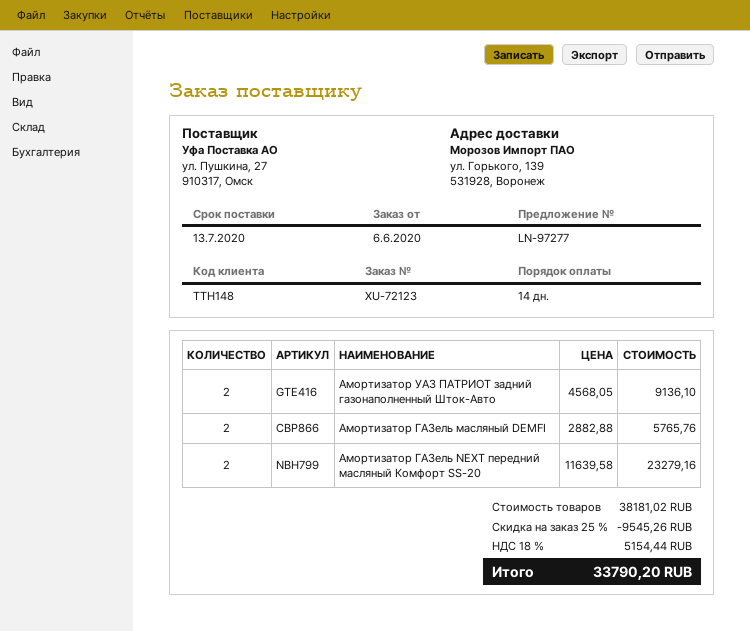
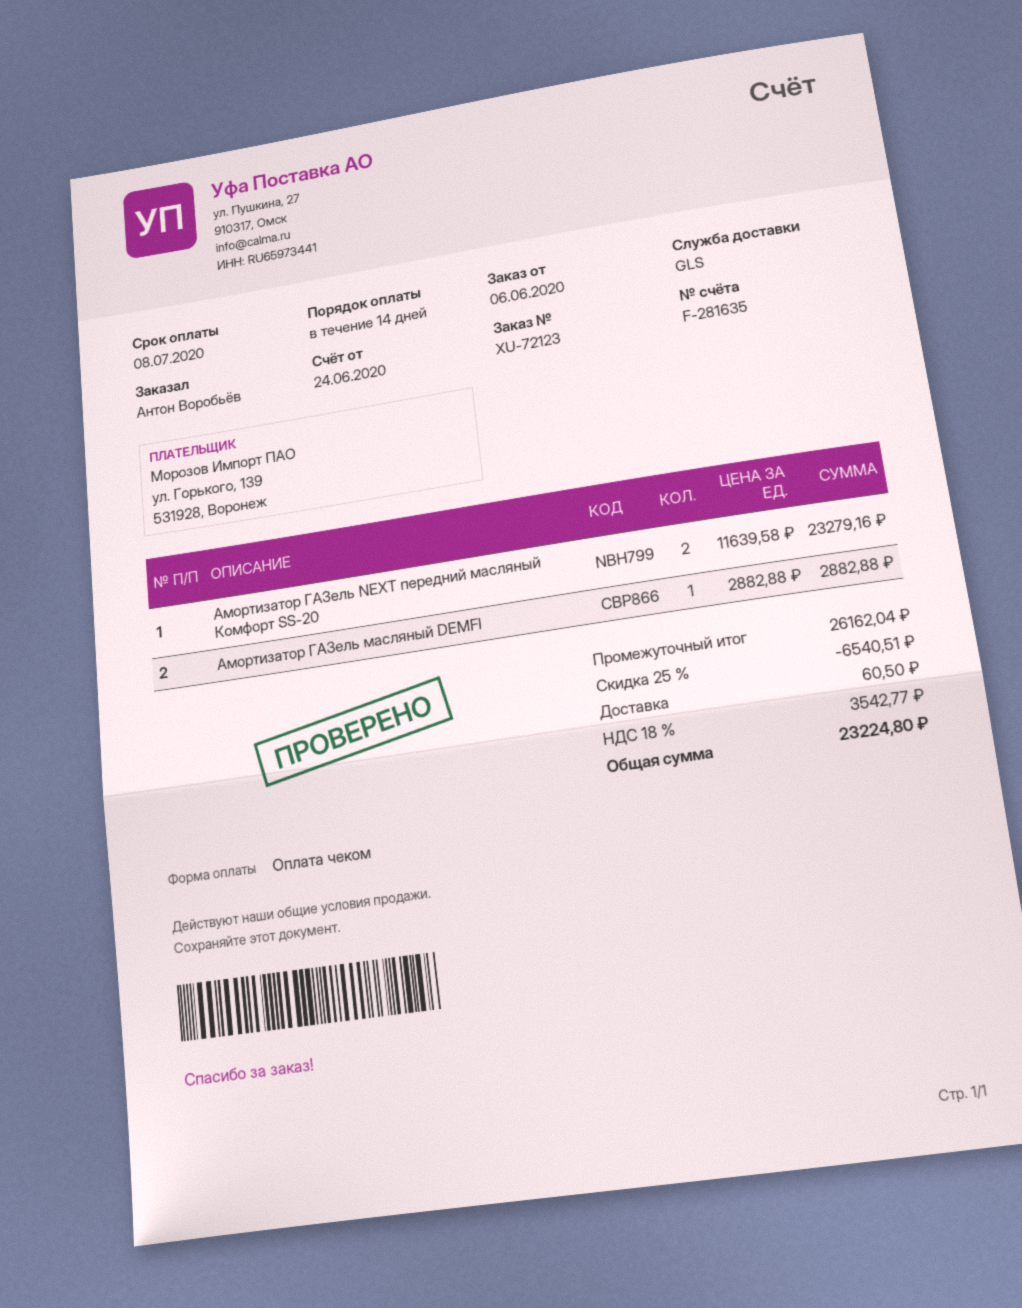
Амортизатор УАЗ ПАТРИОТ задний газонаполненный Шток-Авто: 2 x 4568.05 = 9136.10 -> none
Амортизатор ГАЗель масляный DEMFI: 2 x 2882.88 = 5765.76 -> 1 x 2882.88 = 2882.88
subtotal: 38181.02 -> 26162.04
discount: 25% = 9545.26 -> 25% = 6540.51
shipping: none -> 60.50
tax: 18% = 5154.44 -> 18% = 3542.77
total: 33790.20 -> 23224.80

